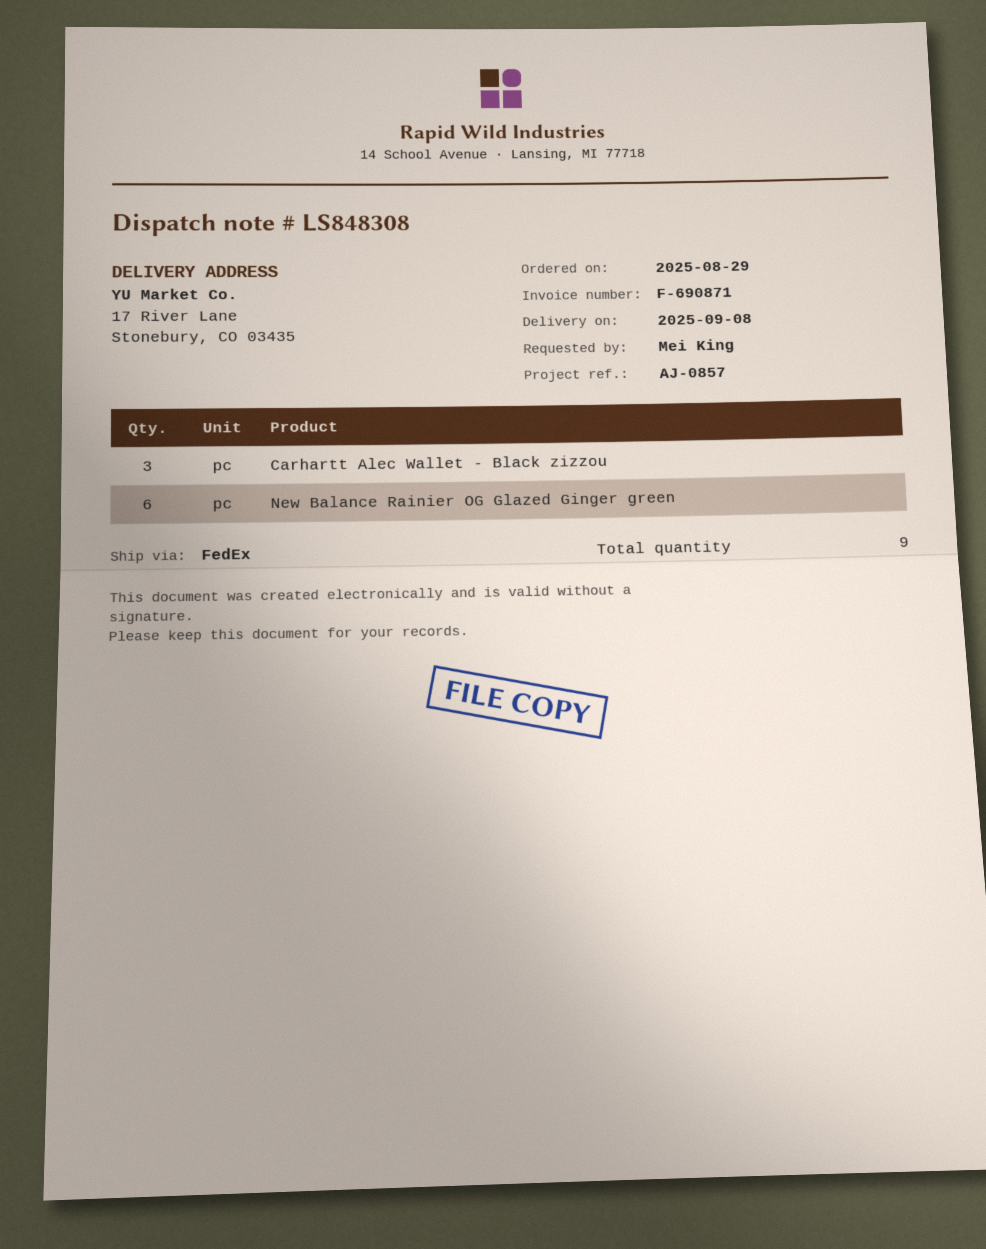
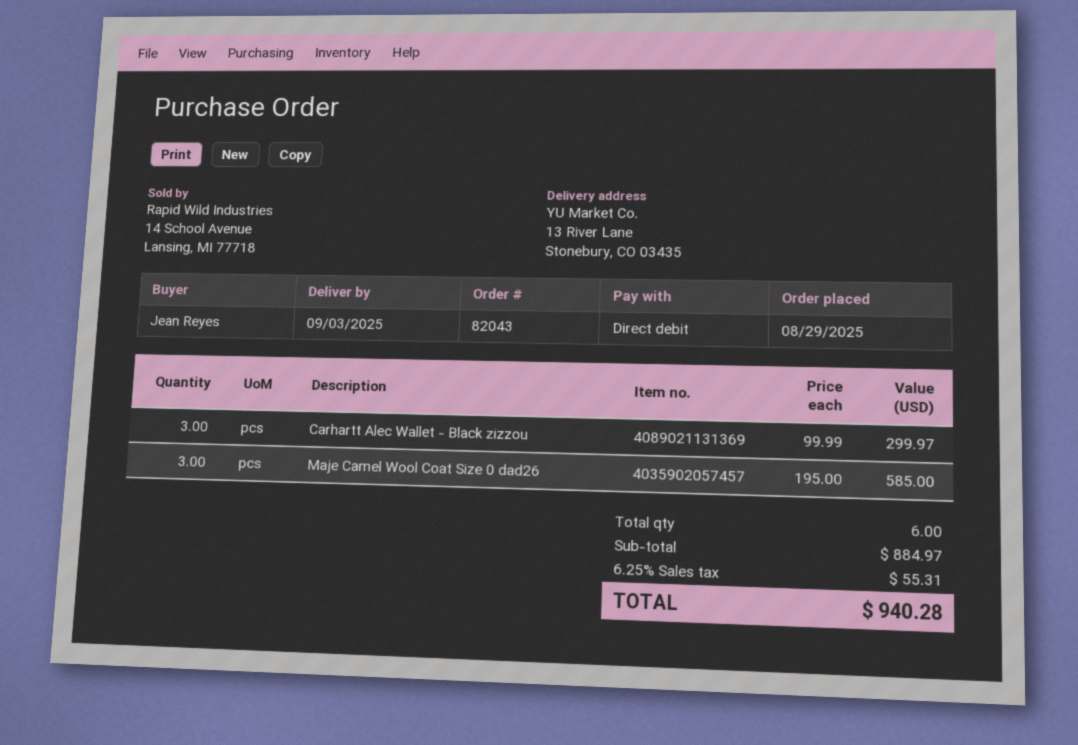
delivery date: 2025-09-08 -> 2025-09-03
ordered by: Mei King -> Jean Reyes
ship to: 17 River Lane, Stonebury, CO 03435 -> 13 River Lane, Stonebury, CO 03435
New Balance Rainier OG Glazed Ginger green: 6 -> none
Maje Camel Wool Coat Size 0 dad26: none -> 3
total quantity: 9 -> 6

